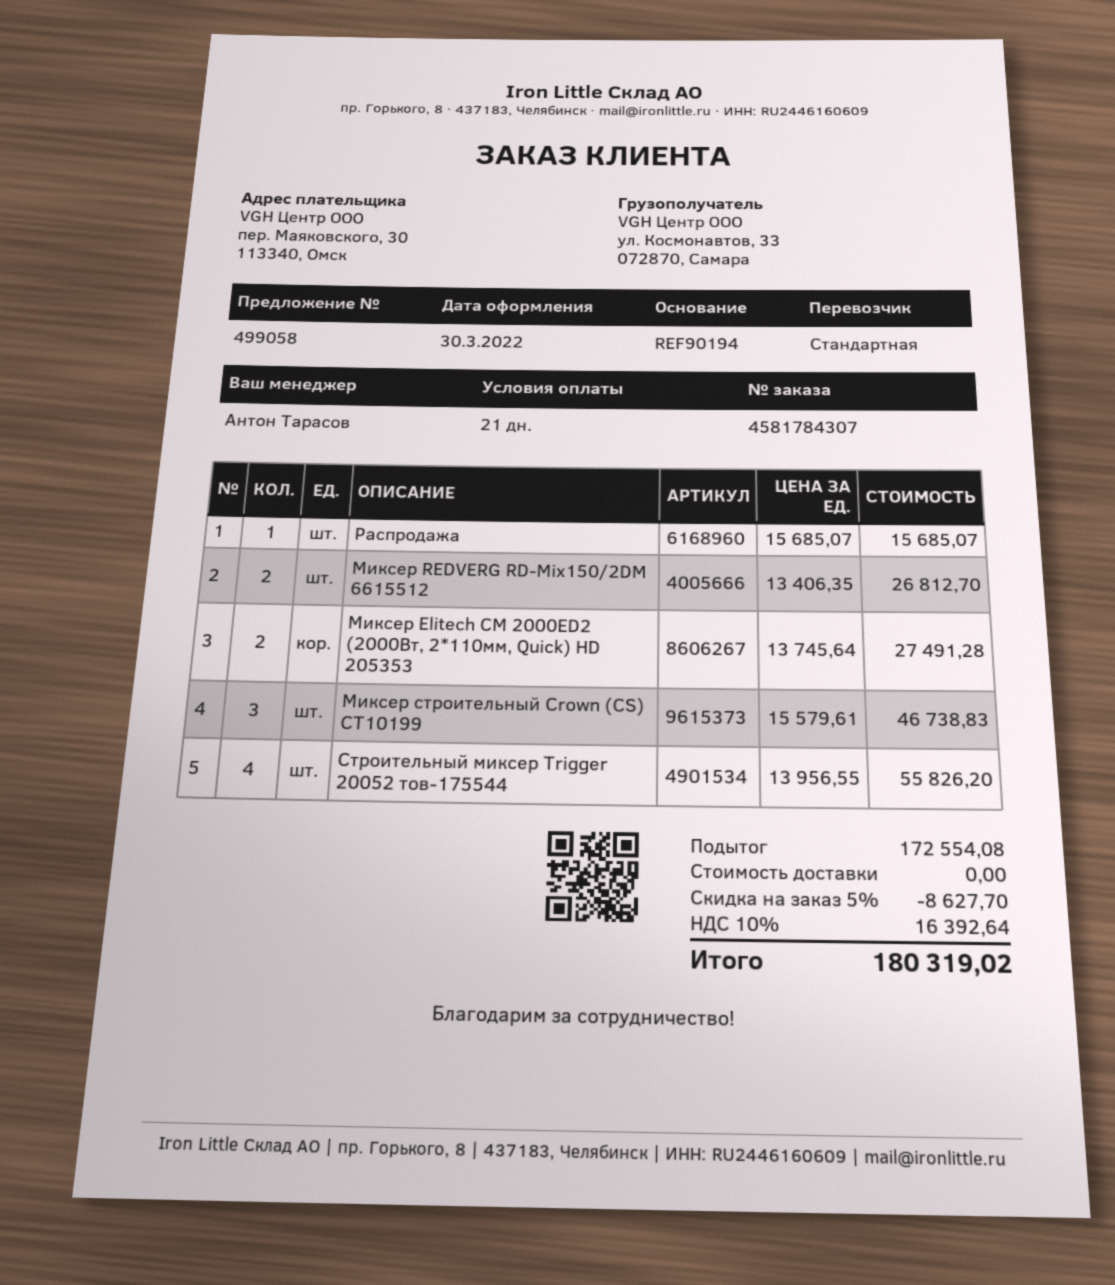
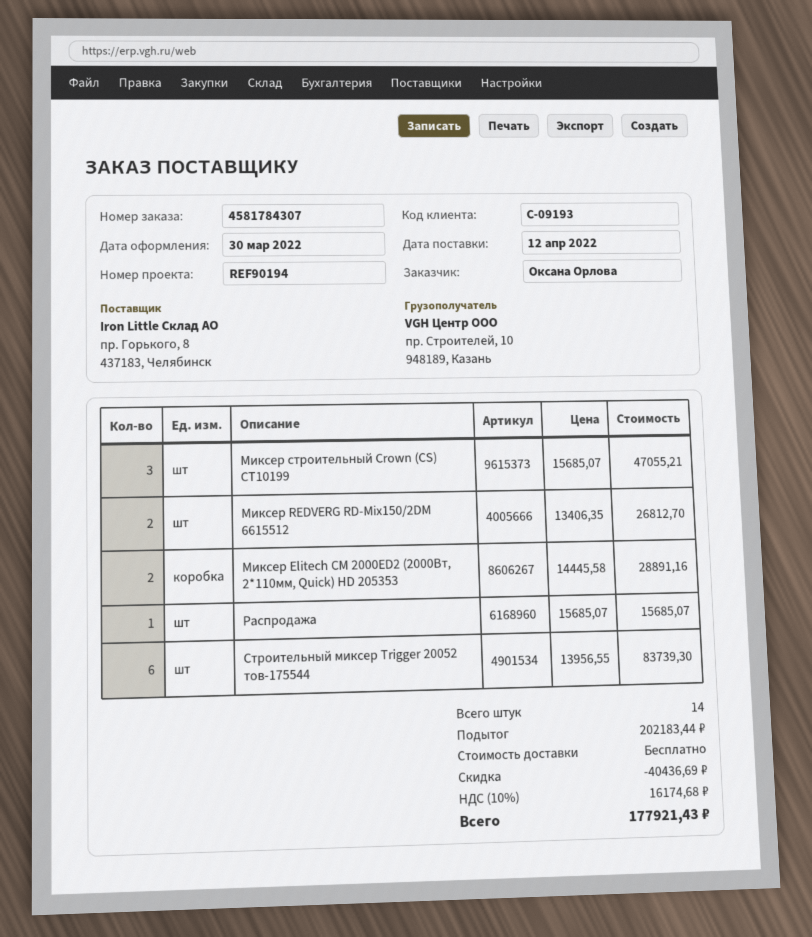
ship to: ул. Космонавтов, 33, 072870, Самара -> пр. Строителей, 10, 948189, Казань
Миксер Elitech CM 2000ED2 (2000Вт, 2*110мм, Quick) HD 205353: 2 x 13745.64 = 27491.28 -> 2 x 14445.58 = 28891.16
Миксер строительный Crown (CS) CT10199: 3 x 15579.61 = 46738.83 -> 3 x 15685.07 = 47055.21
Строительный миксер Trigger 20052 тов-175544: 4 x 13956.55 = 55826.20 -> 6 x 13956.55 = 83739.30
subtotal: 172554.08 -> 202183.44
discount: 8627.70 -> 40436.69
tax: 10% = 16392.64 -> 10% = 16174.68
total: 180319.02 -> 177921.43

